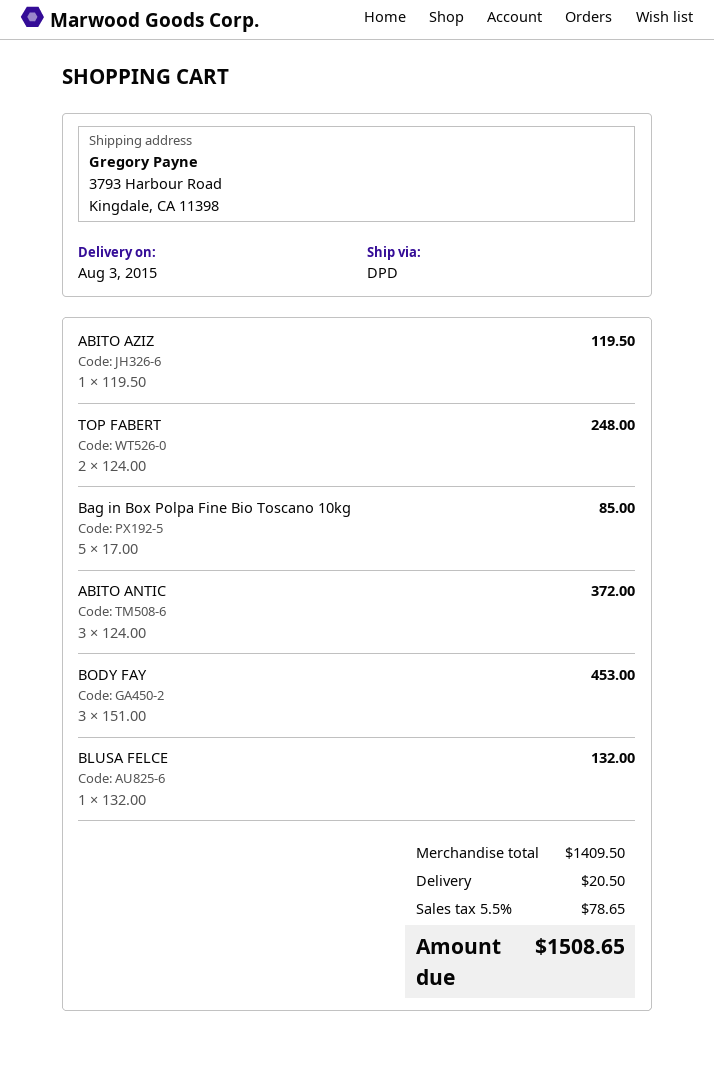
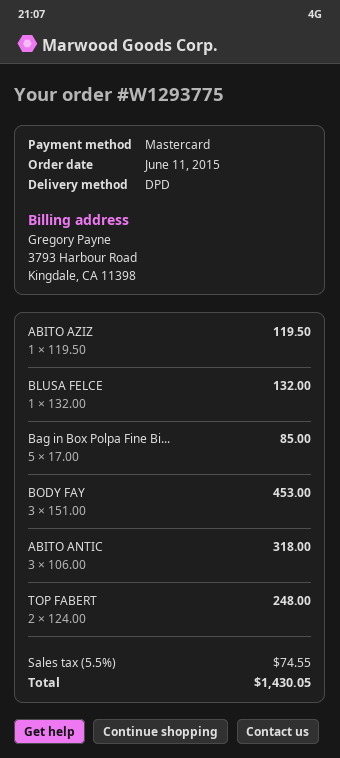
ABITO ANTIC: 3 x 124.00 = 372.00 -> 3 x 106.00 = 318.00
shipping: 20.50 -> none
tax: 5.5% = 78.65 -> 5.5% = 74.55
total: 1508.65 -> 1430.05

